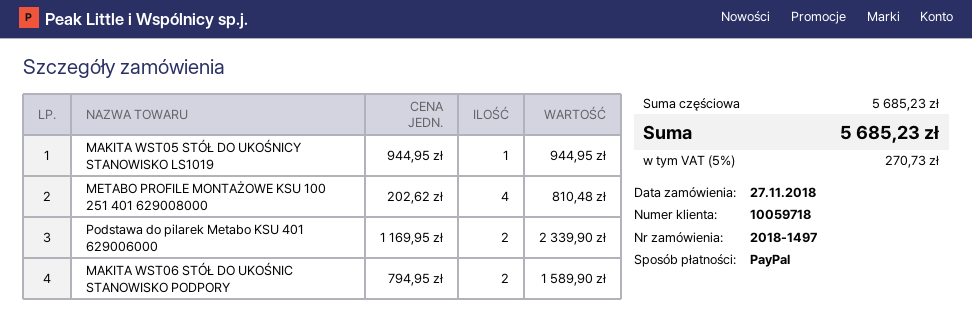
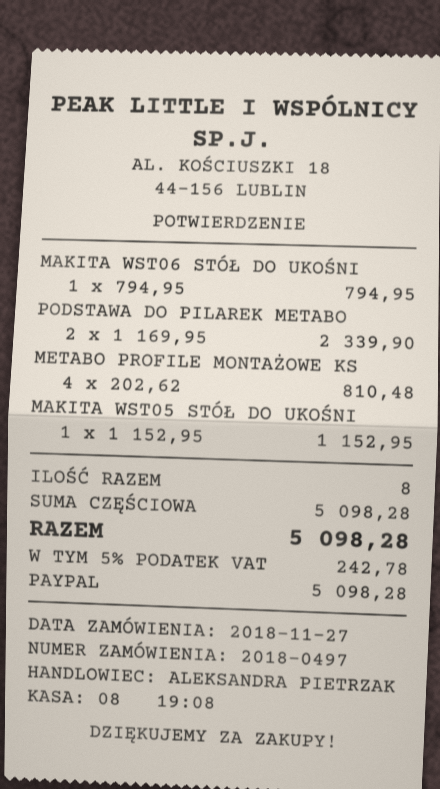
order number: 2018-1497 -> 2018-0497
MAKITA WST05 STÓŁ DO UKOŚNICY STANOWISKO LS1019: 1 x 944.95 = 944.95 -> 1 x 1152.95 = 1152.95
MAKITA WST06 STÓŁ DO UKOŚNIC STANOWISKO PODPORY: 2 x 794.95 = 1589.90 -> 1 x 794.95 = 794.95
subtotal: 5685.23 -> 5098.28
tax: 5% = 270.73 -> 5% = 242.78
total: 5685.23 -> 5098.28

